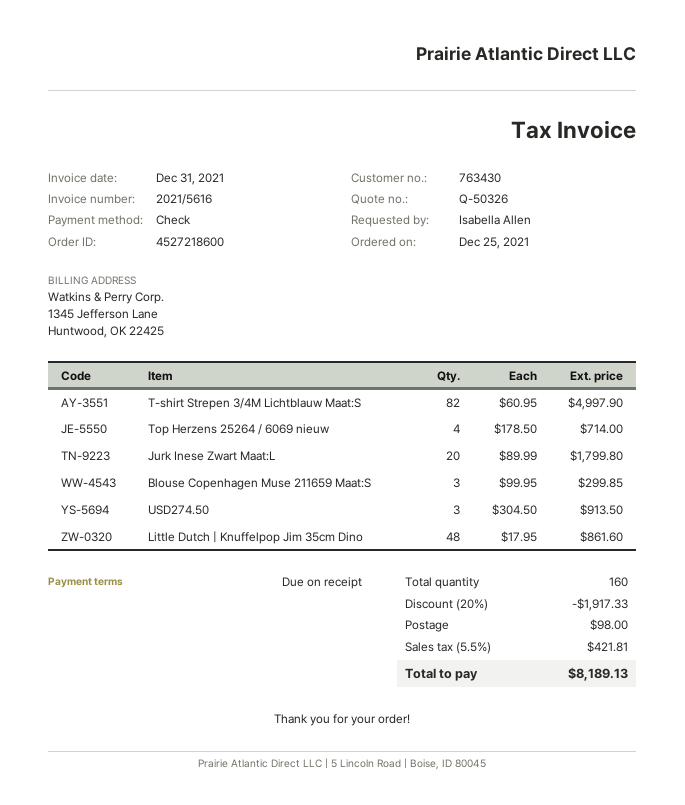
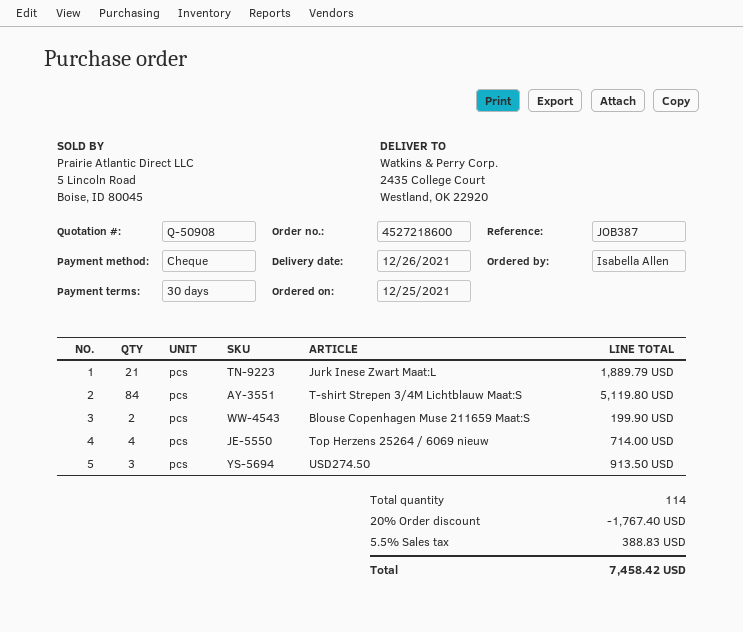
quote number: Q-50326 -> Q-50908
payment terms: on receipt -> 30 days
T-shirt Strepen 3/4M Lichtblauw Maat:S: 82 for 4997.90 -> 84 for 5119.80
Jurk Inese Zwart Maat:L: 20 for 1799.80 -> 21 for 1889.79
Blouse Copenhagen Muse 211659 Maat:S: 3 for 299.85 -> 2 for 199.90
Little Dutch | Knuffelpop Jim 35cm Dino: 48 for 861.60 -> none
total quantity: 160 -> 114
discount: 20% = 1917.33 -> 20% = 1767.40
shipping: 98.00 -> none
tax: 5.5% = 421.81 -> 5.5% = 388.83
total: 8189.13 -> 7458.42

